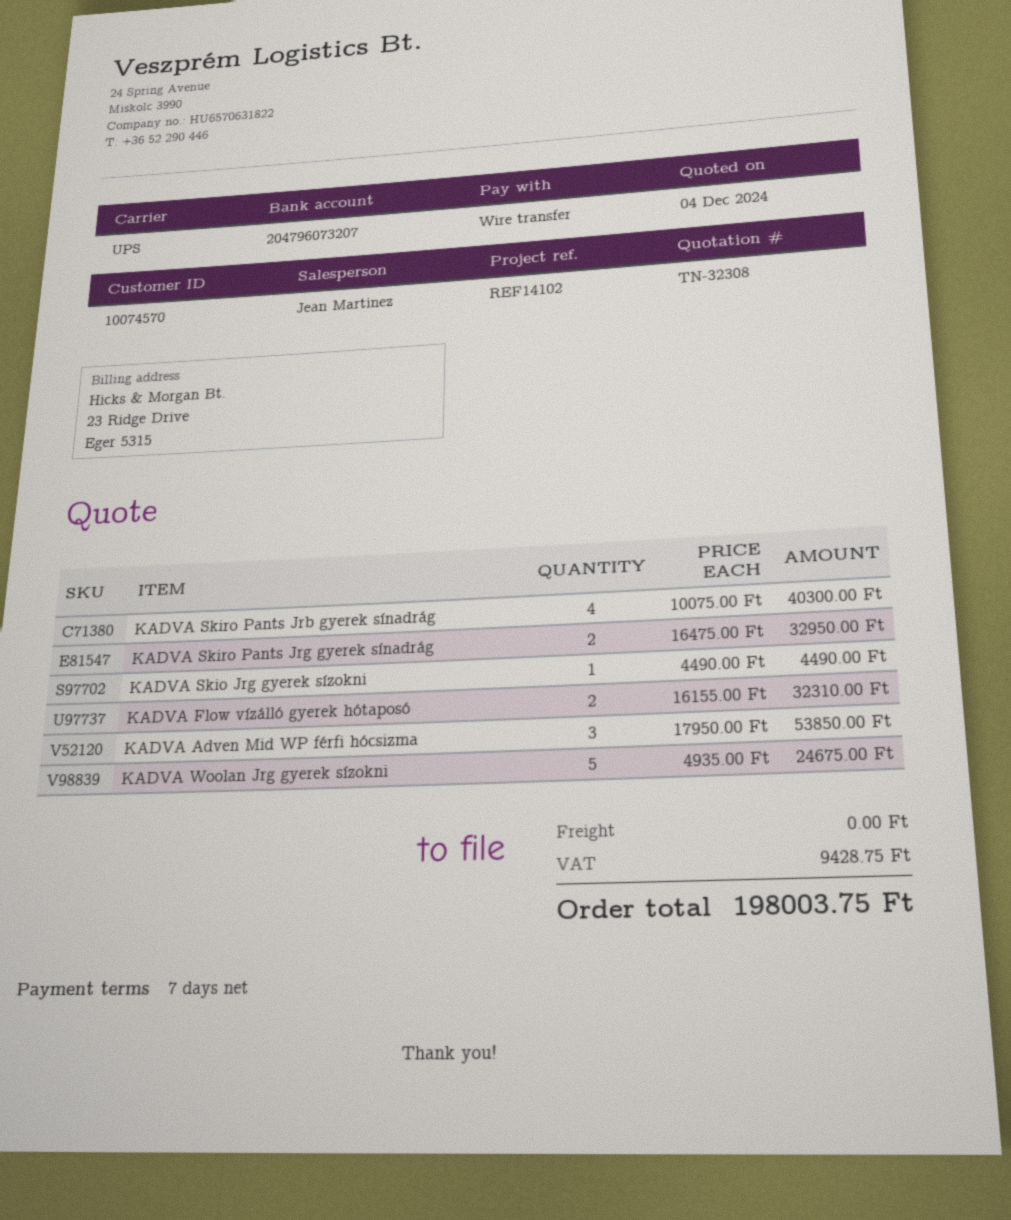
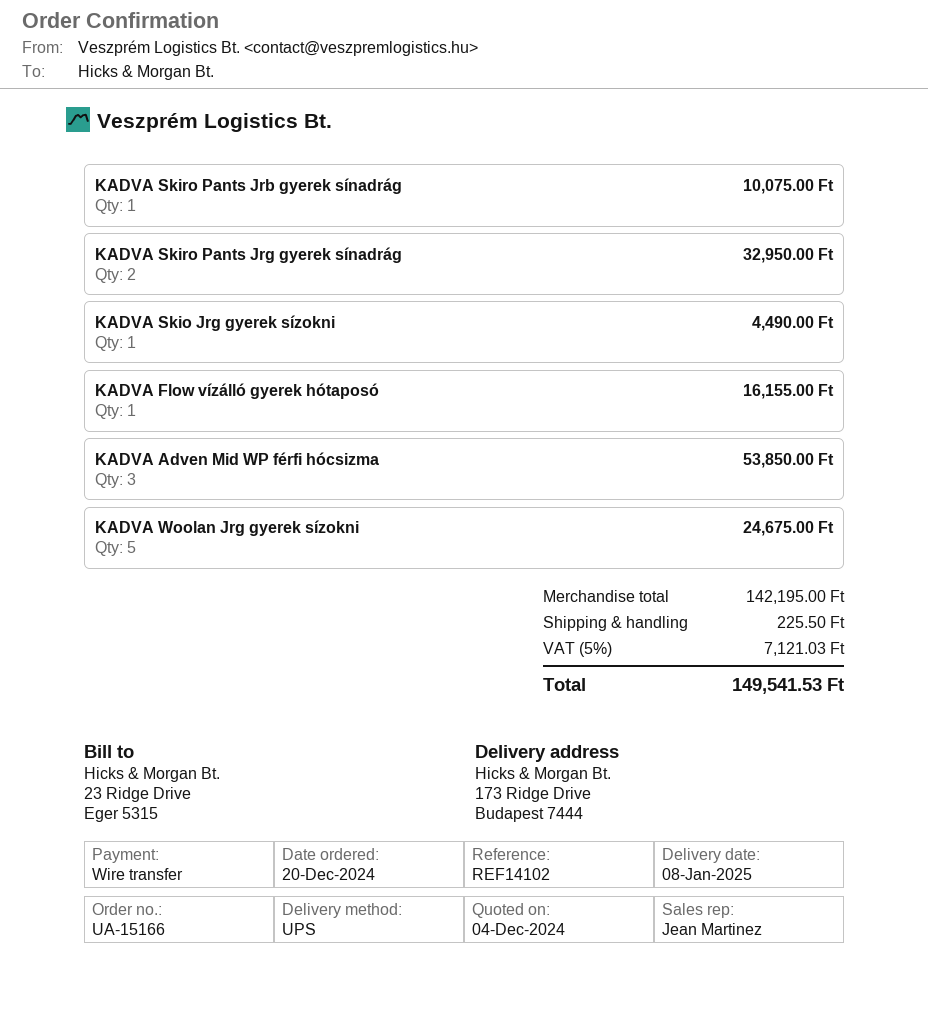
KADVA Skiro Pants Jrb gyerek sínadrág: 4 for 40300.00 -> 1 for 10075.00
KADVA Flow vízálló gyerek hótaposó: 2 for 32310.00 -> 1 for 16155.00
shipping: 0.00 -> 225.50
tax: 9428.75 -> 7121.03
total: 198003.75 -> 149541.53

